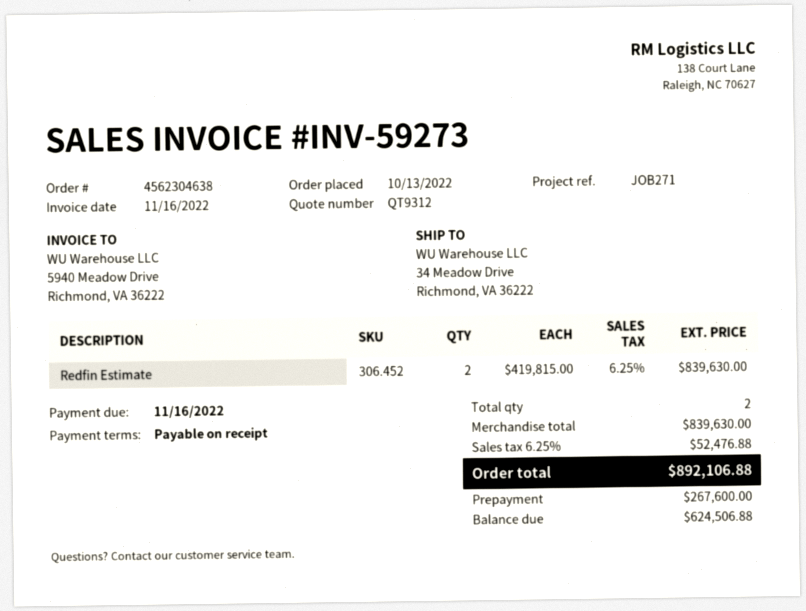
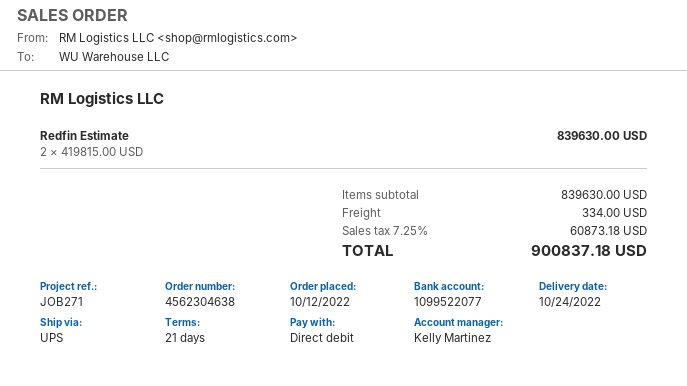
order date: 2022-10-13 -> 2022-10-12
payment terms: on receipt -> 21 days
shipping: none -> 334.00
tax: 6.25% = 52476.88 -> 7.25% = 60873.18
total: 892106.88 -> 900837.18

